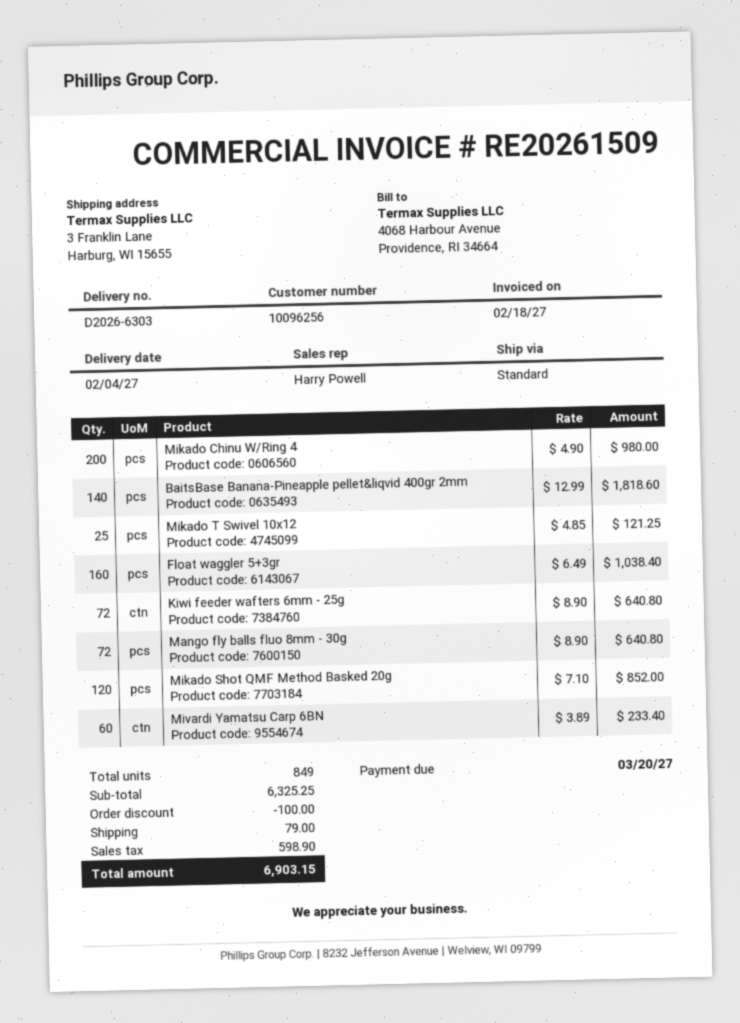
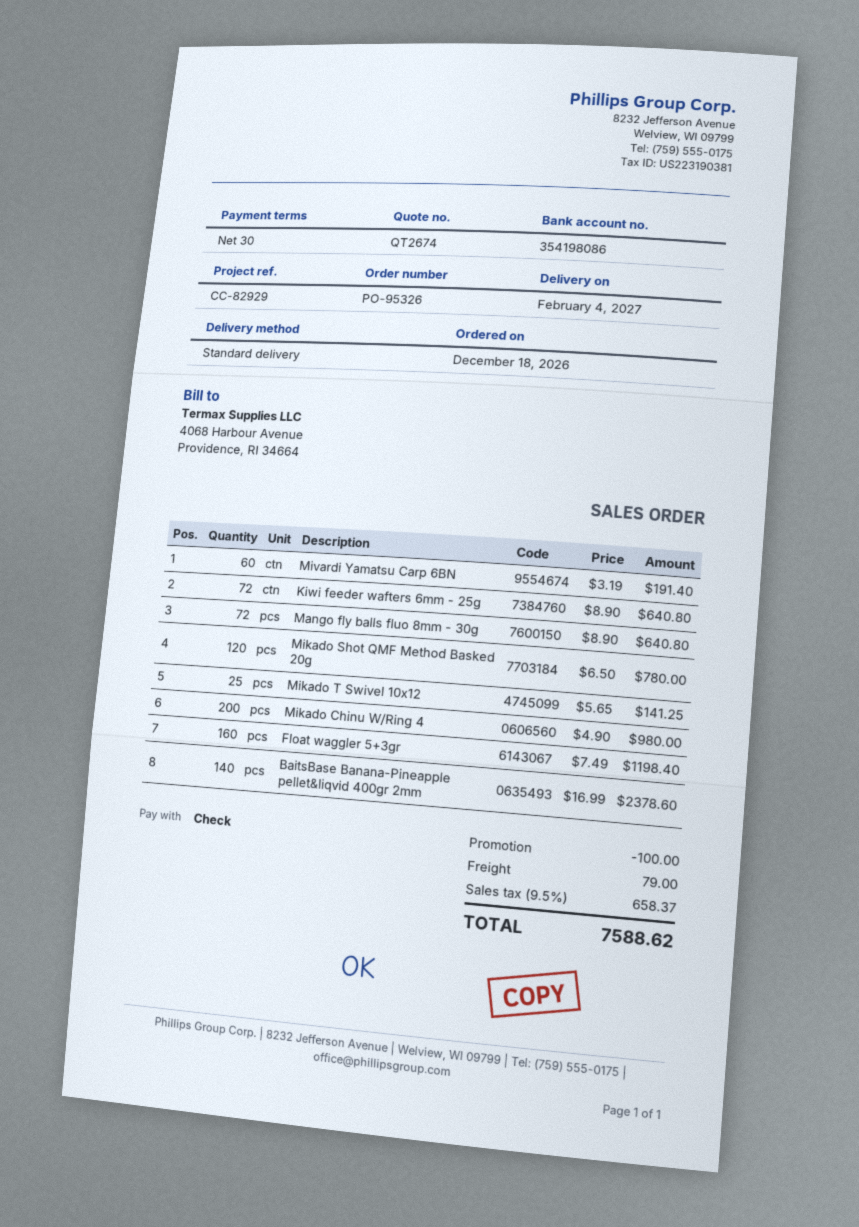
BaitsBase Banana-Pineapple pellet&liqvid 400gr 2mm: 140 x 12.99 = 1818.60 -> 140 x 16.99 = 2378.60
Mikado T Swivel 10x12: 25 x 4.85 = 121.25 -> 25 x 5.65 = 141.25
Float waggler 5+3gr: 160 x 6.49 = 1038.40 -> 160 x 7.49 = 1198.40
Mikado Shot QMF Method Basked 20g: 120 x 7.10 = 852.00 -> 120 x 6.50 = 780.00
Mivardi Yamatsu Carp 6BN: 60 x 3.89 = 233.40 -> 60 x 3.19 = 191.40
tax: 598.90 -> 658.37
total: 6903.15 -> 7588.62

